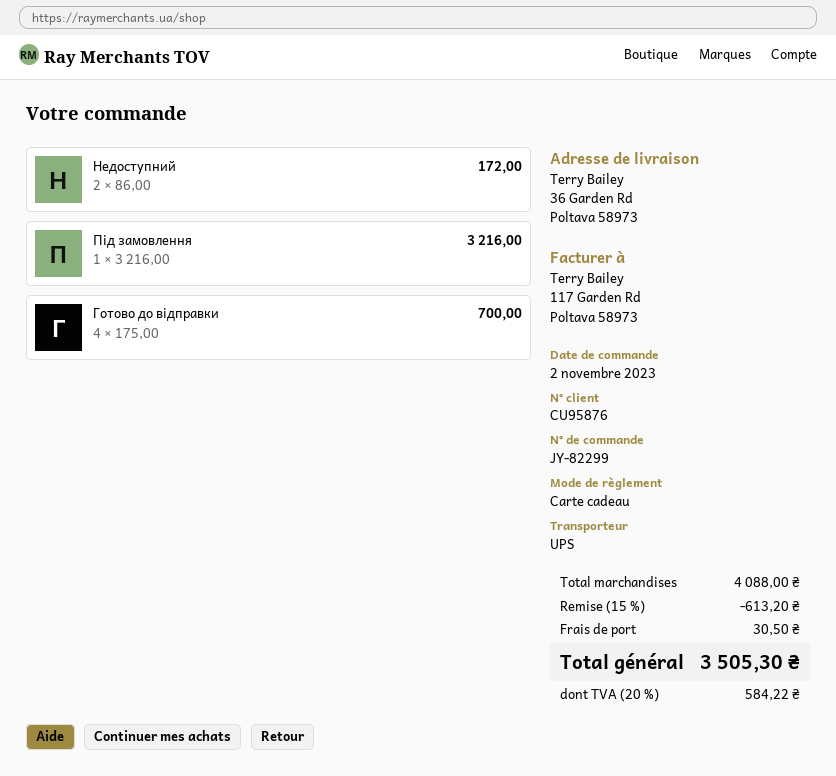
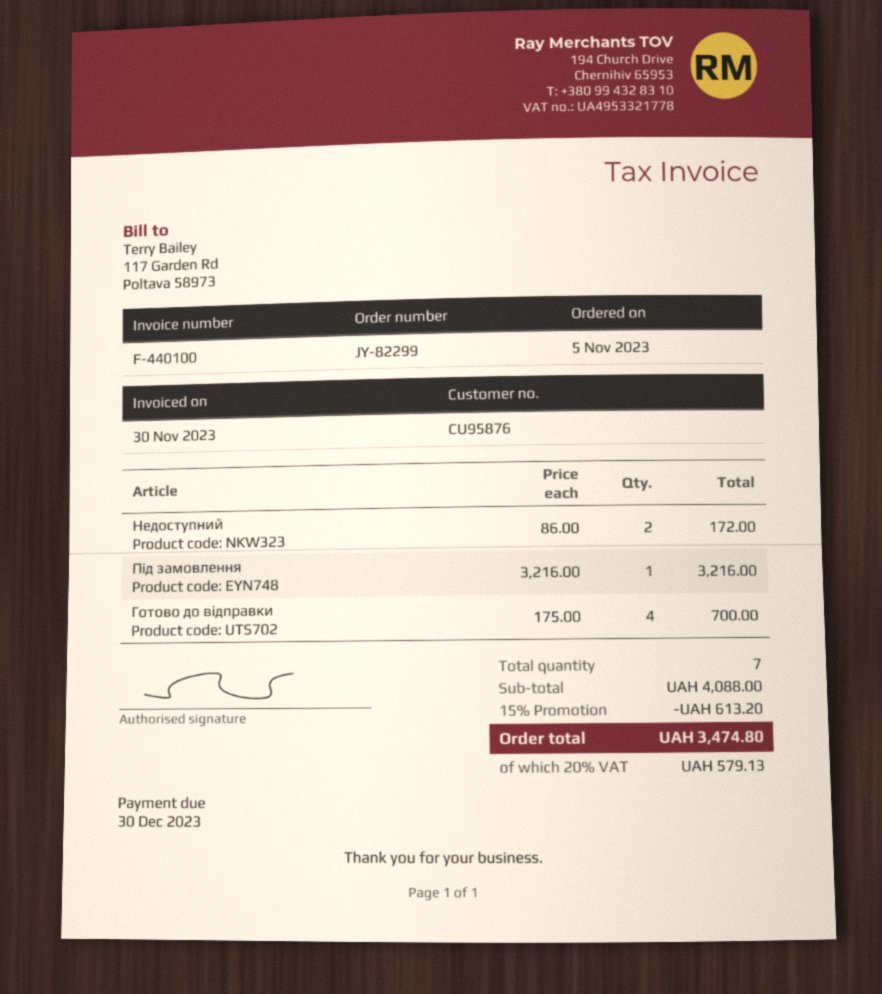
order date: 2023-11-02 -> 2023-11-05
shipping: 30.50 -> none
tax: 20% = 584.22 -> 20% = 579.13
total: 3505.30 -> 3474.80

